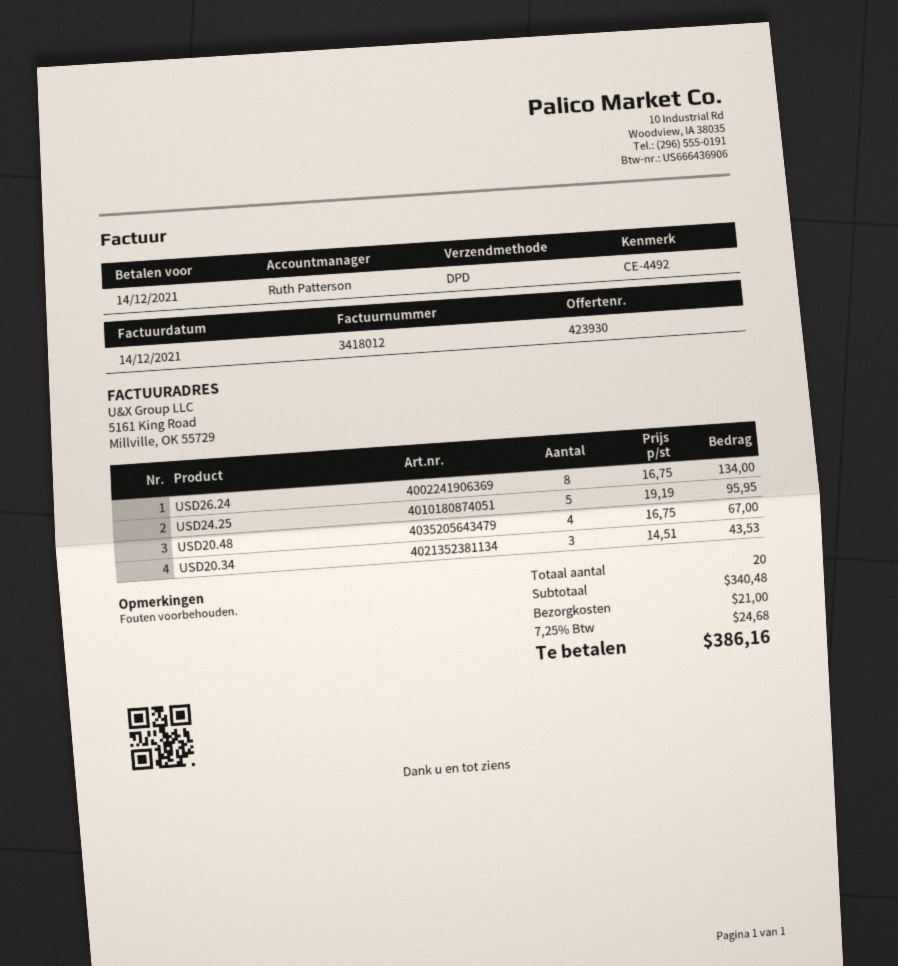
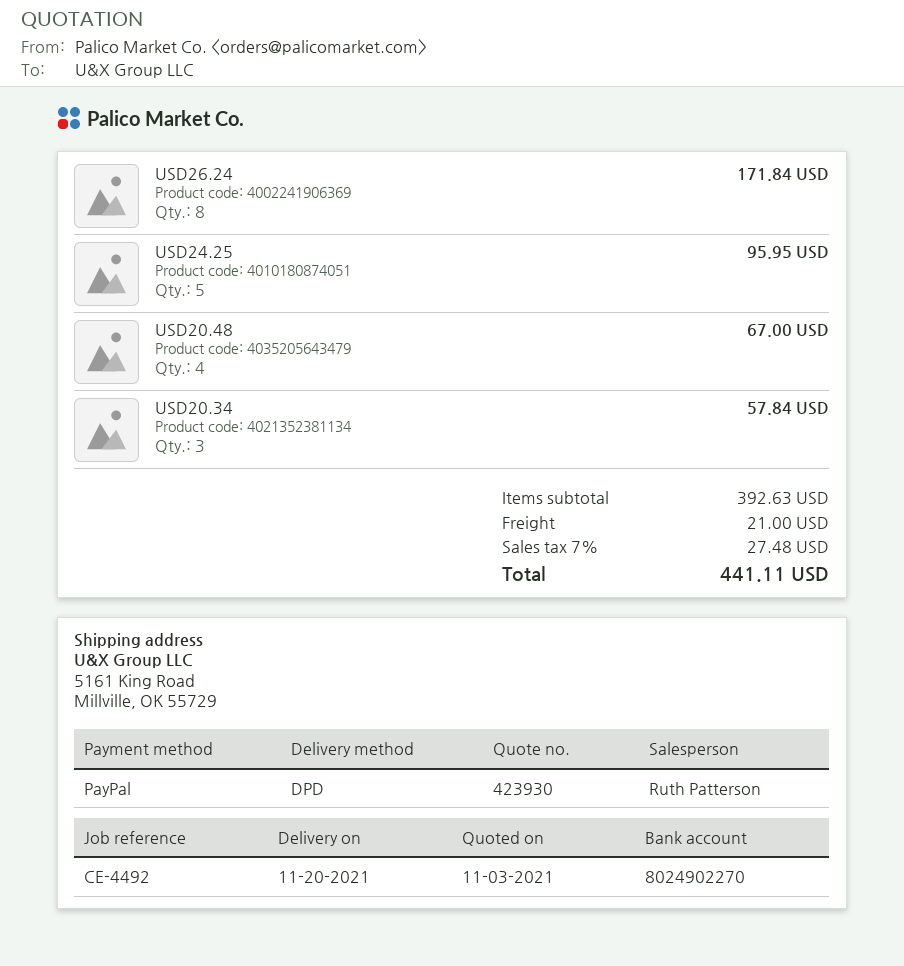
USD26.24: 8 for 134.00 -> 8 for 171.84
USD20.34: 3 for 43.53 -> 3 for 57.84
subtotal: 340.48 -> 392.63
tax: 7.25% = 24.68 -> 7% = 27.48
total: 386.16 -> 441.11

